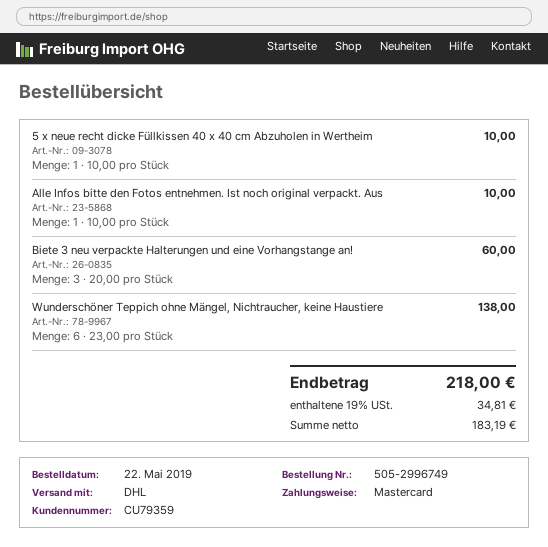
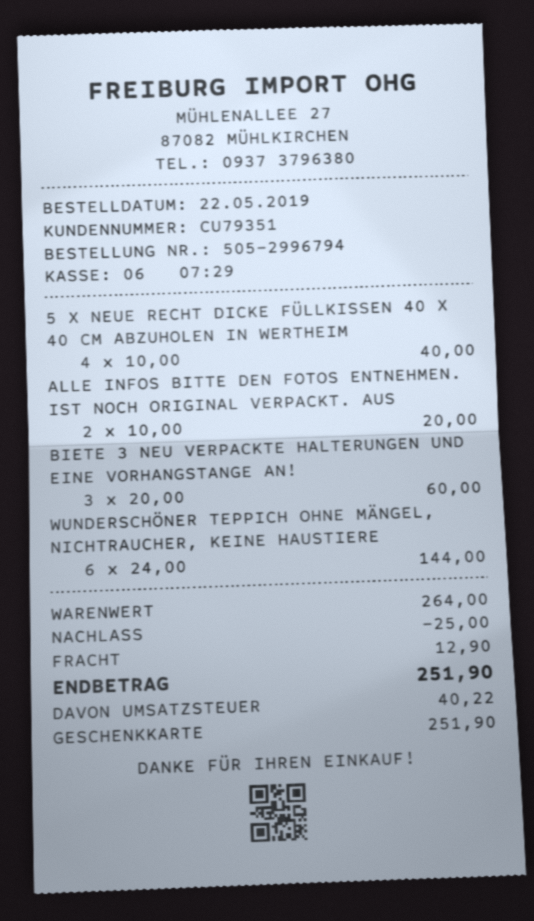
order number: 505-2996749 -> 505-2996794
customer number: CU79359 -> CU79351
payment method: Mastercard -> gift card
5 x neue recht dicke Füllkissen 40 x 40 cm Abzuholen in Wertheim: 1 x 10.00 = 10.00 -> 4 x 10.00 = 40.00
Alle Infos bitte den Fotos entnehmen. Ist noch original verpackt. Aus: 1 x 10.00 = 10.00 -> 2 x 10.00 = 20.00
Wunderschöner Teppich ohne Mängel, Nichtraucher, keine Haustiere: 6 x 23.00 = 138.00 -> 6 x 24.00 = 144.00
discount: none -> 25.00
shipping: none -> 12.90
tax: 34.81 -> 40.22
total: 218.00 -> 251.90

